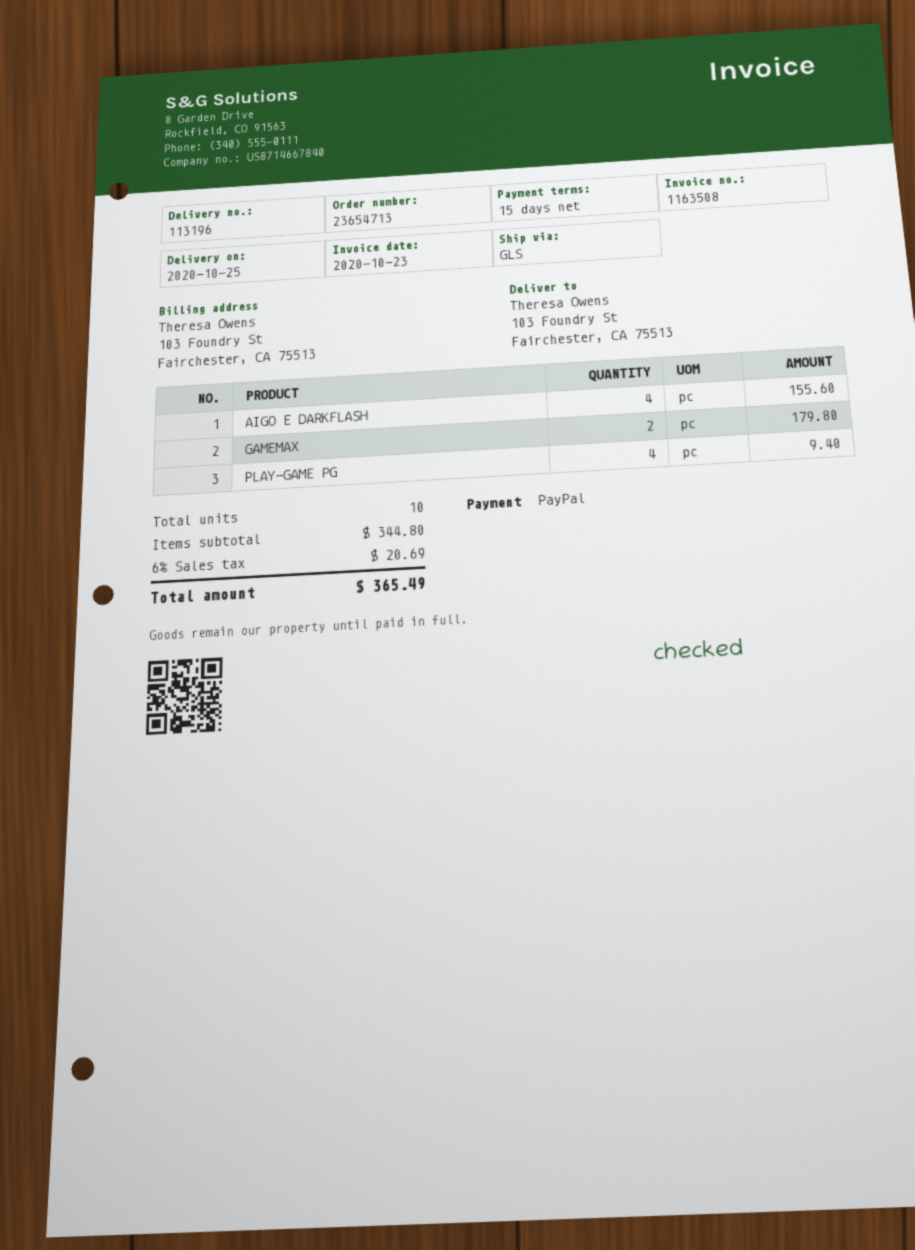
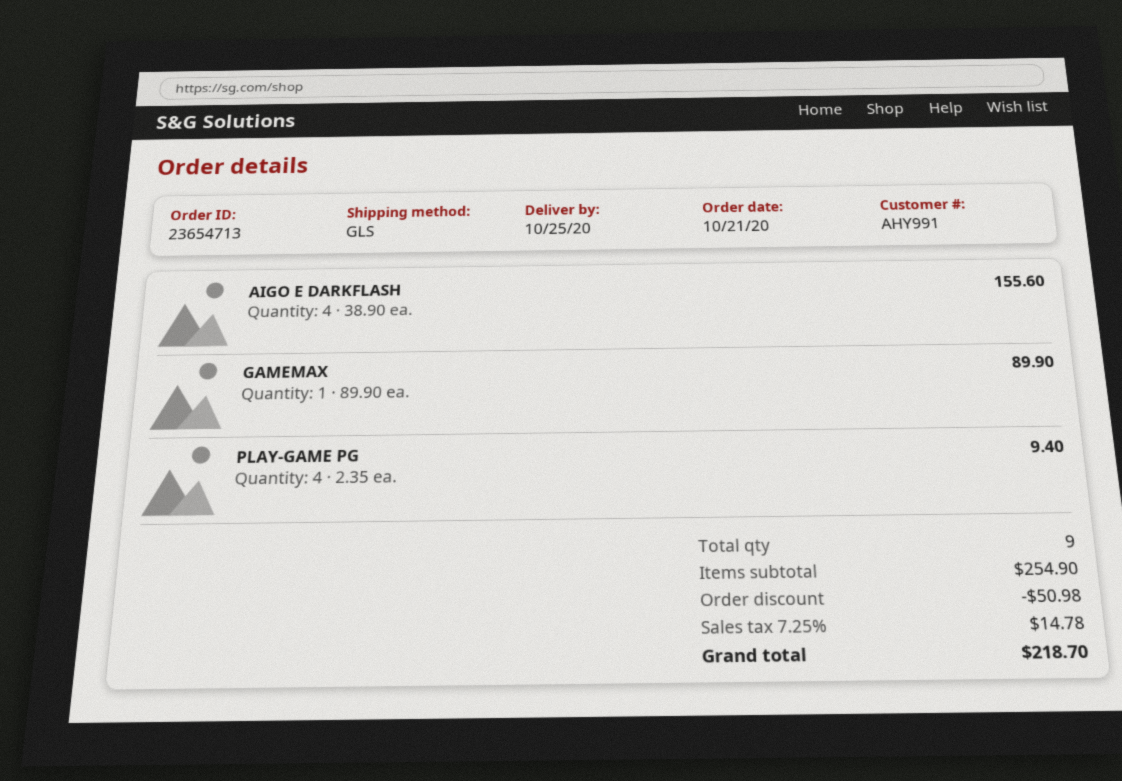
GAMEMAX: 2 for 179.80 -> 1 for 89.90
total quantity: 10 -> 9
subtotal: 344.80 -> 254.90
discount: none -> 50.98
tax: 6% = 20.69 -> 7.25% = 14.78
total: 365.49 -> 218.70

